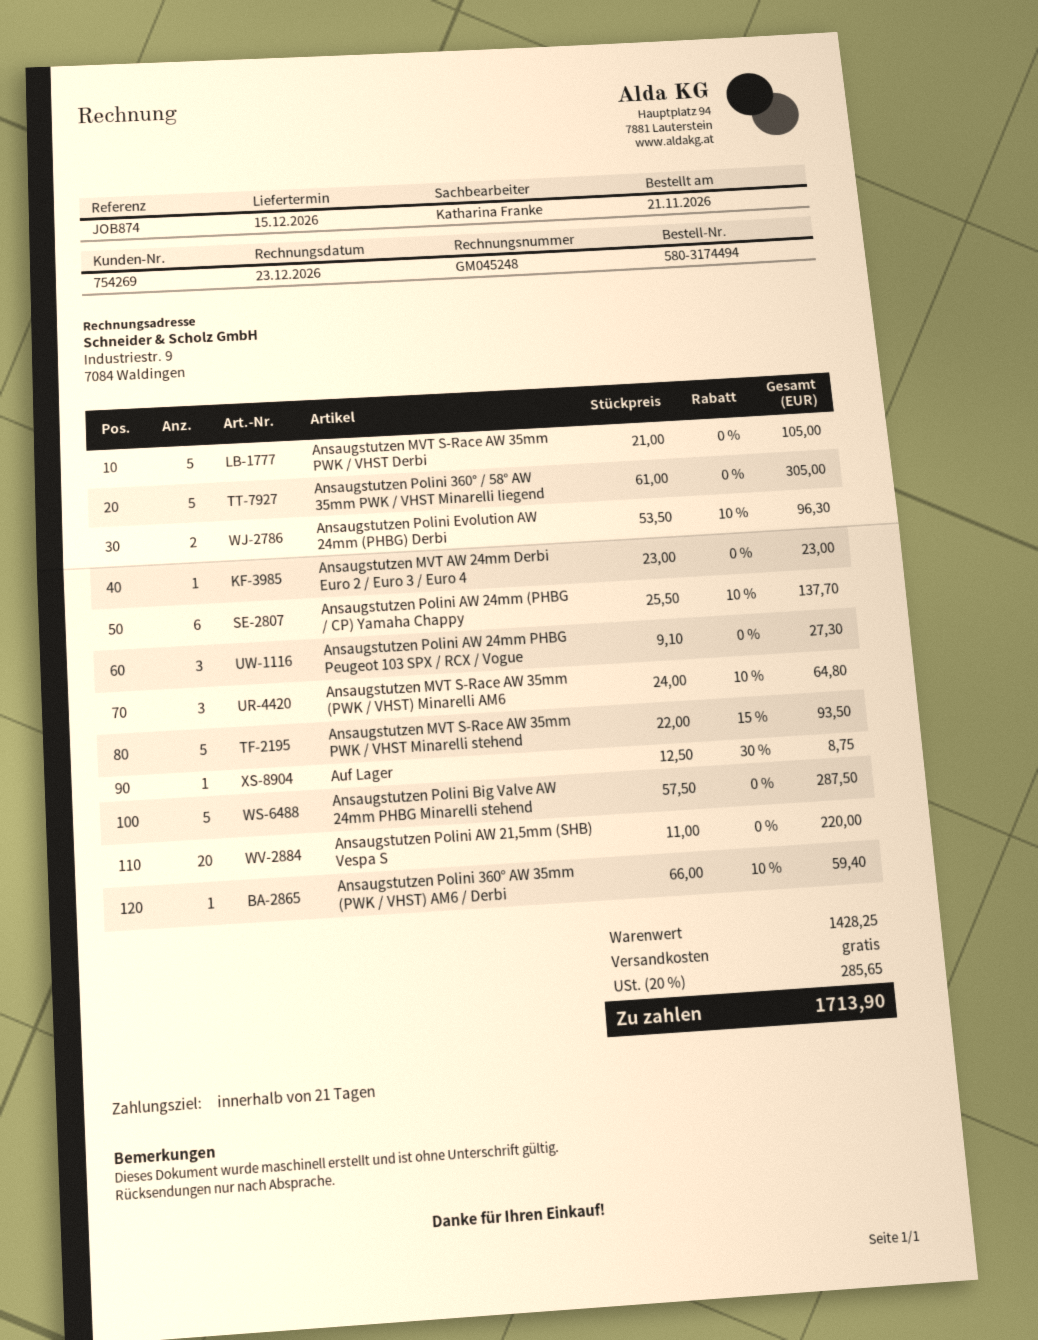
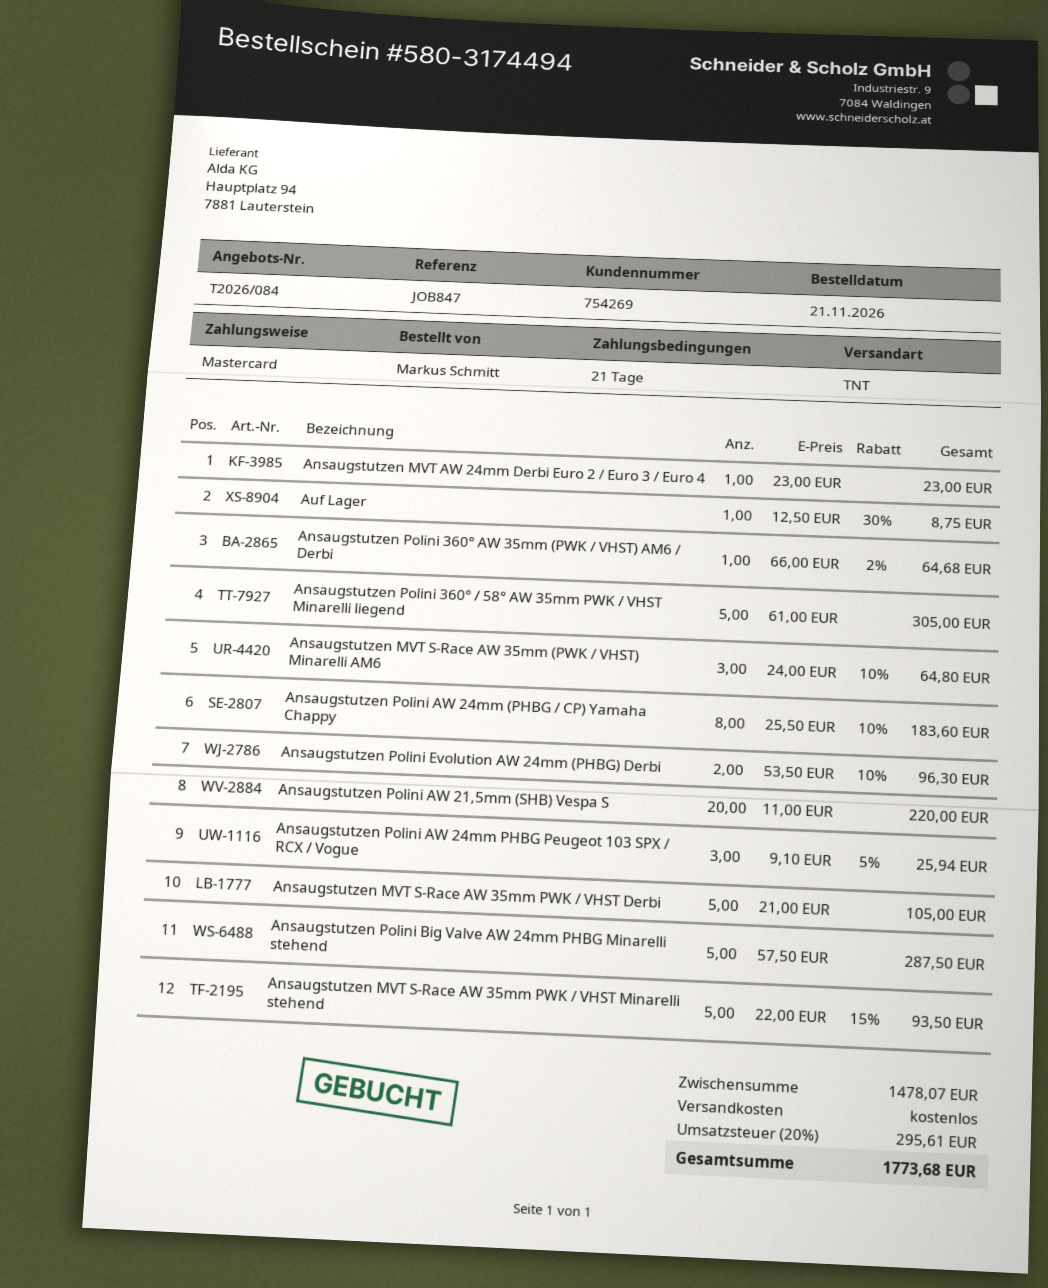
reference: JOB874 -> JOB847
Ansaugstutzen Polini AW 24mm (PHBG / CP) Yamaha Chappy: 6 x 25.50 - 10% = 137.70 -> 8 x 25.50 - 10% = 183.60
Ansaugstutzen Polini AW 24mm PHBG Peugeot 103 SPX / RCX / Vogue: 3 x 9.10 = 27.30 -> 3 x 9.10 - 5% = 25.94
Ansaugstutzen Polini 360° AW 35mm (PWK / VHST) AM6 / Derbi: 1 x 66.00 - 10% = 59.40 -> 1 x 66.00 - 2% = 64.68
subtotal: 1428.25 -> 1478.07
tax: 20% = 285.65 -> 20% = 295.61
total: 1713.90 -> 1773.68

